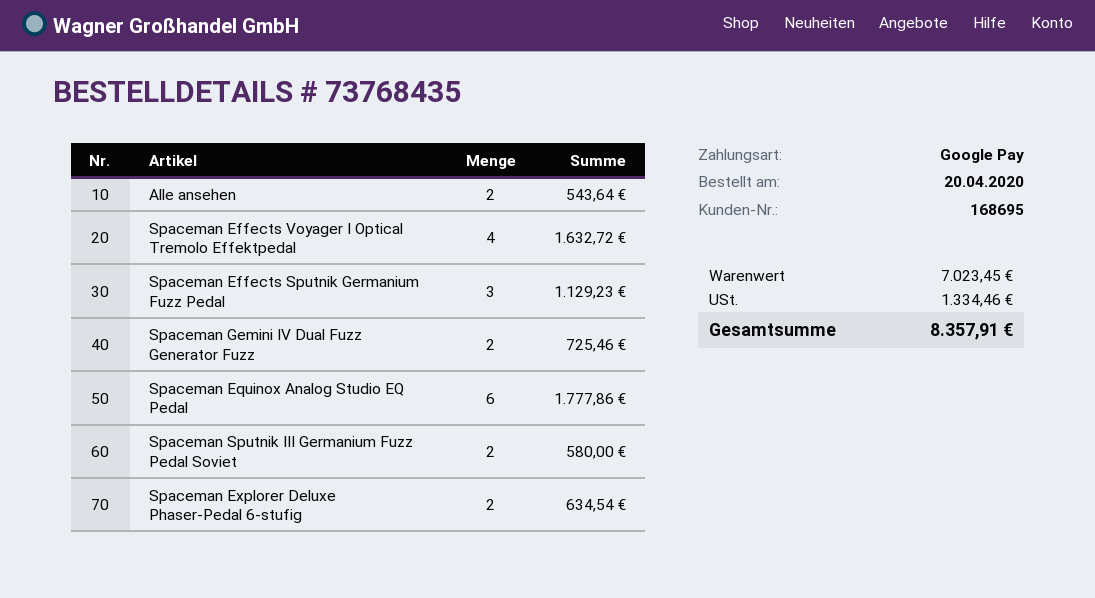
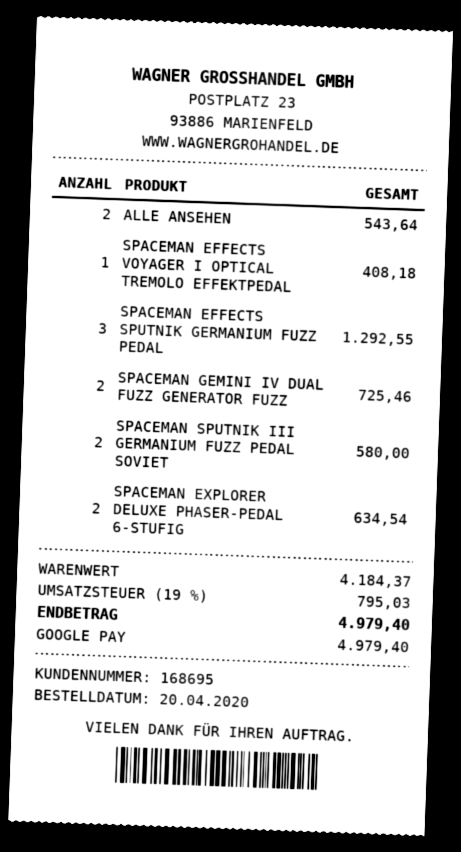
Spaceman Effects Voyager I Optical Tremolo Effektpedal: 4 for 1632.72 -> 1 for 408.18
Spaceman Effects Sputnik Germanium Fuzz Pedal: 3 for 1129.23 -> 3 for 1292.55
Spaceman Equinox Analog Studio EQ Pedal: 6 for 1777.86 -> none
subtotal: 7023.45 -> 4184.37
tax: 1334.46 -> 795.03
total: 8357.91 -> 4979.40

